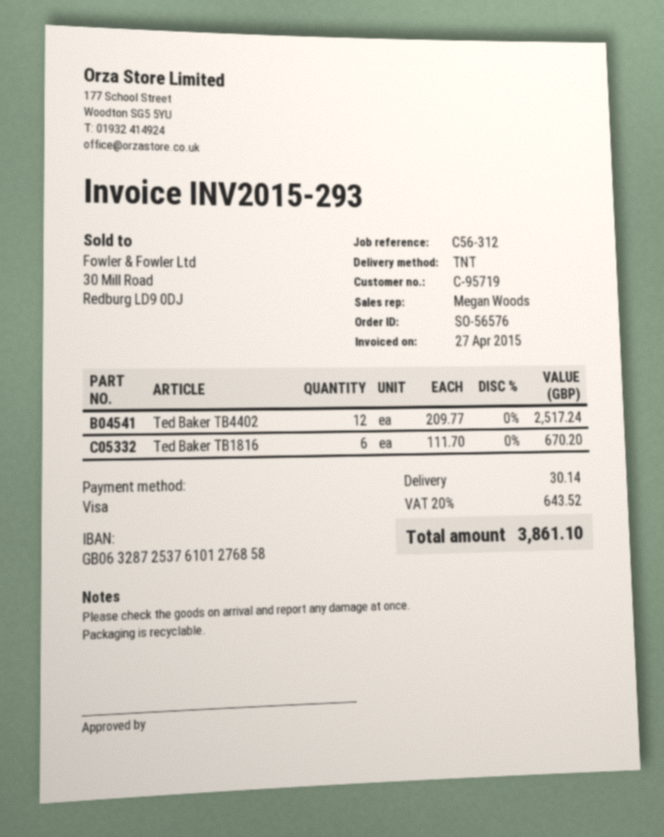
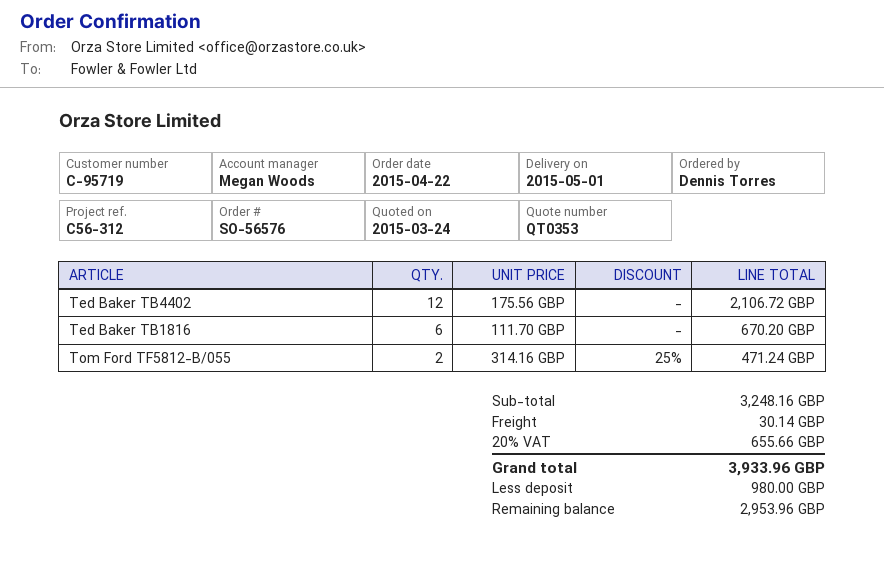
Ted Baker TB4402: 12 x 209.77 = 2517.24 -> 12 x 175.56 = 2106.72
Tom Ford TF5812-B/055: none -> 2 x 314.16 - 25% = 471.24
tax: 20% = 643.52 -> 20% = 655.66
total: 3861.10 -> 3933.96

